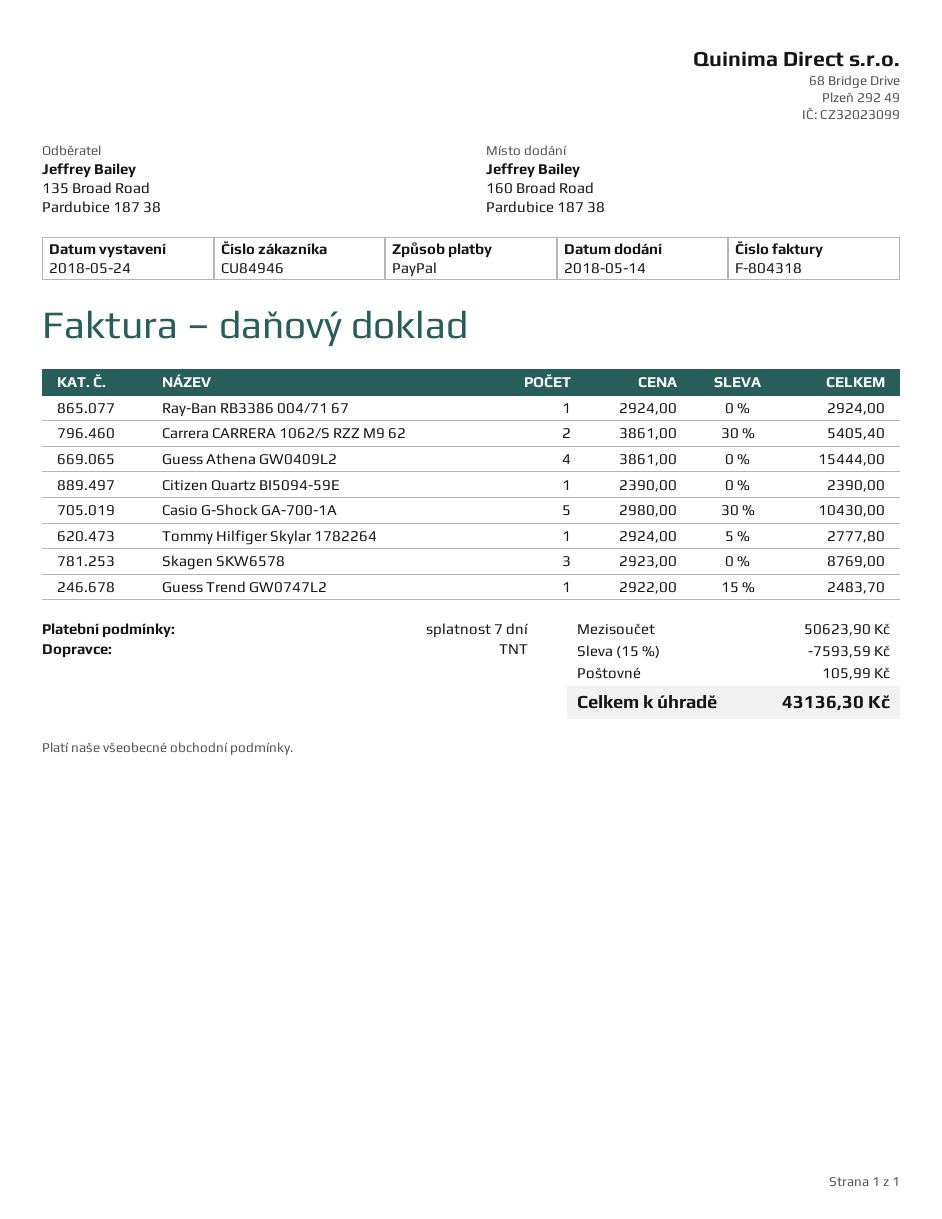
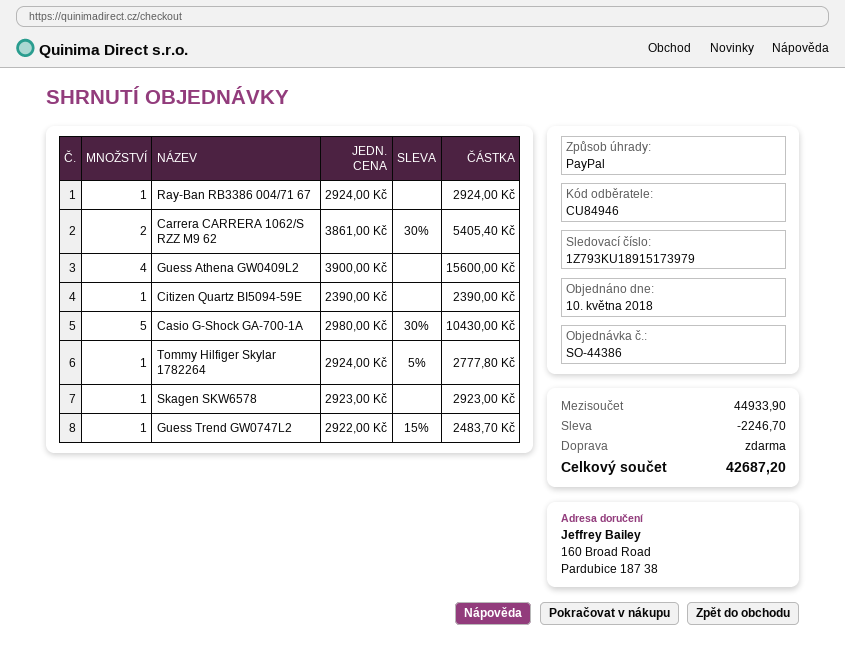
Guess Athena GW0409L2: 4 x 3861.00 = 15444.00 -> 4 x 3900.00 = 15600.00
Skagen SKW6578: 3 x 2923.00 = 8769.00 -> 1 x 2923.00 = 2923.00
subtotal: 50623.90 -> 44933.90
discount: 7593.59 -> 2246.70
shipping: 105.99 -> 0.00
total: 43136.30 -> 42687.20

